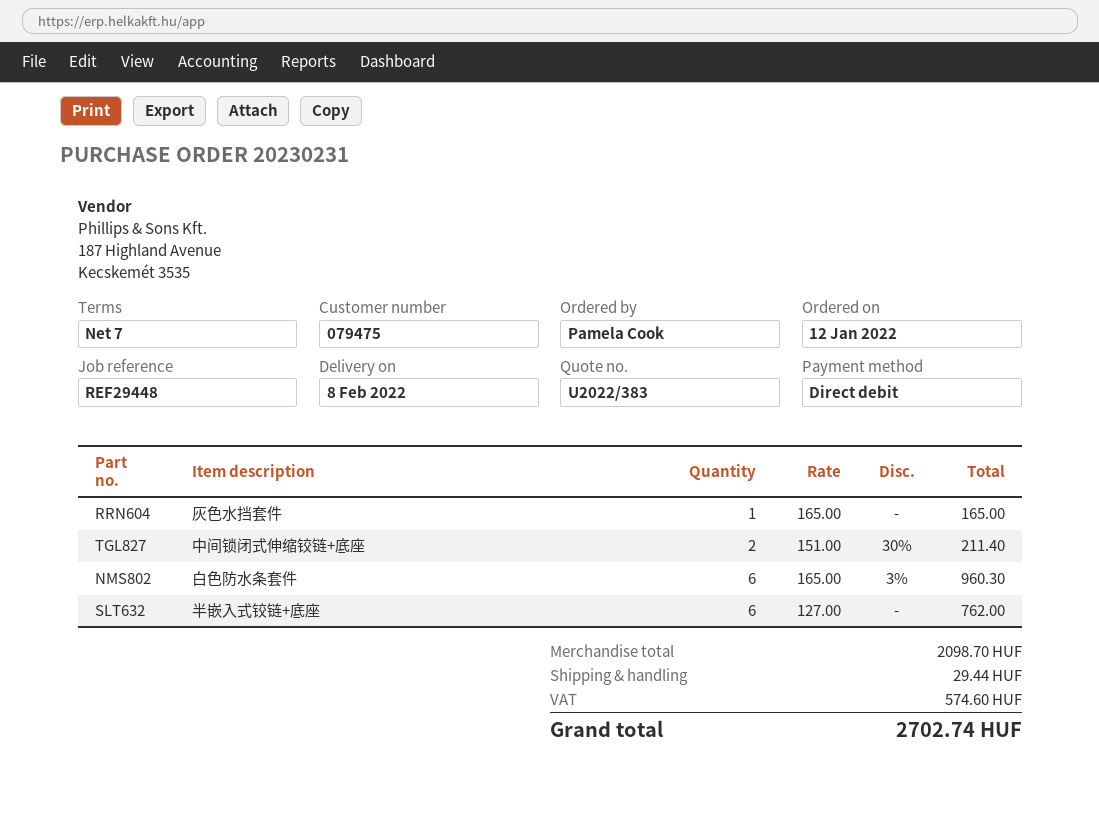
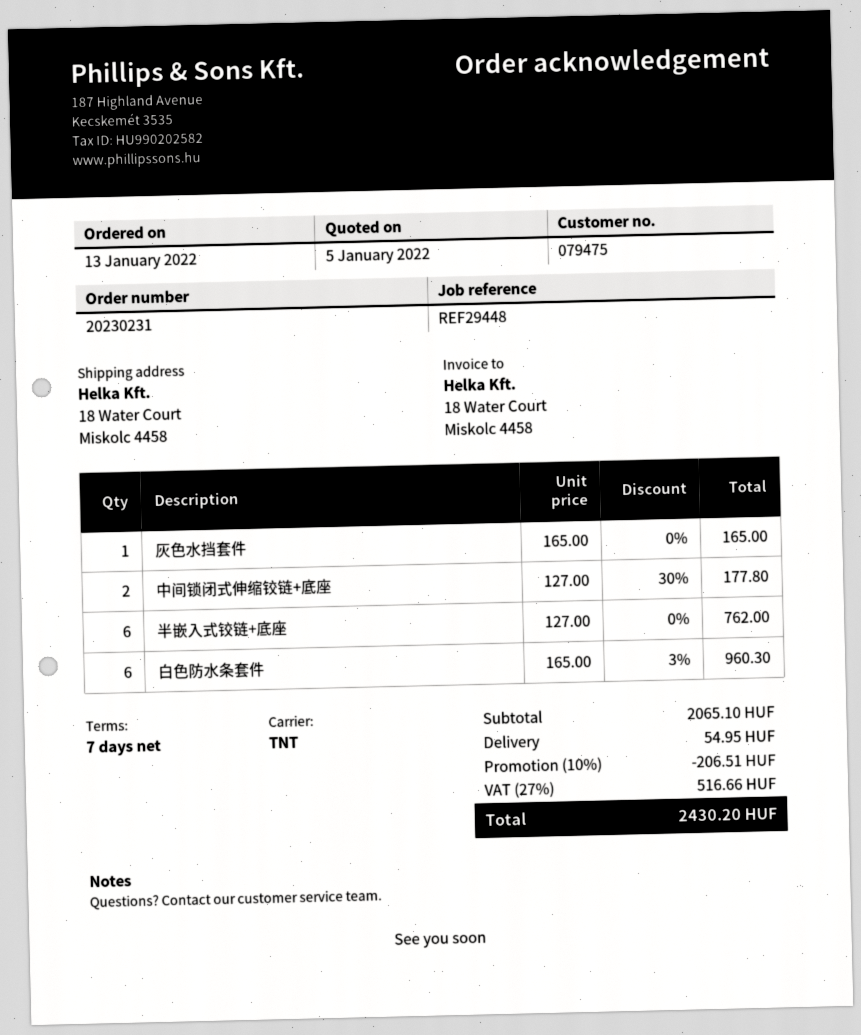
order date: 2022-01-12 -> 2022-01-13
中间锁闭式伸缩铰链+底座: 2 x 151.00 - 30% = 211.40 -> 2 x 127.00 - 30% = 177.80
subtotal: 2098.70 -> 2065.10
discount: none -> 10% = 206.51
shipping: 29.44 -> 54.95
tax: 574.60 -> 516.66
total: 2702.74 -> 2430.20

